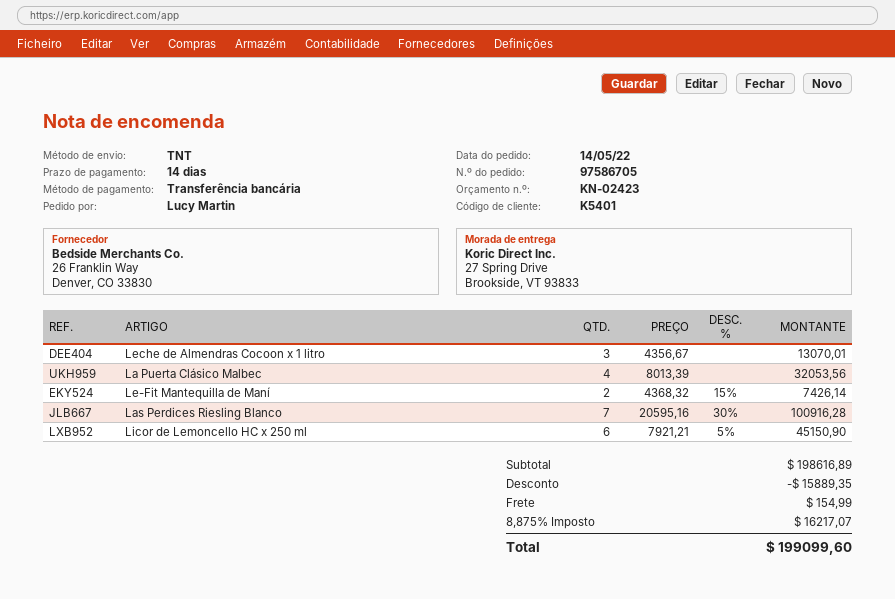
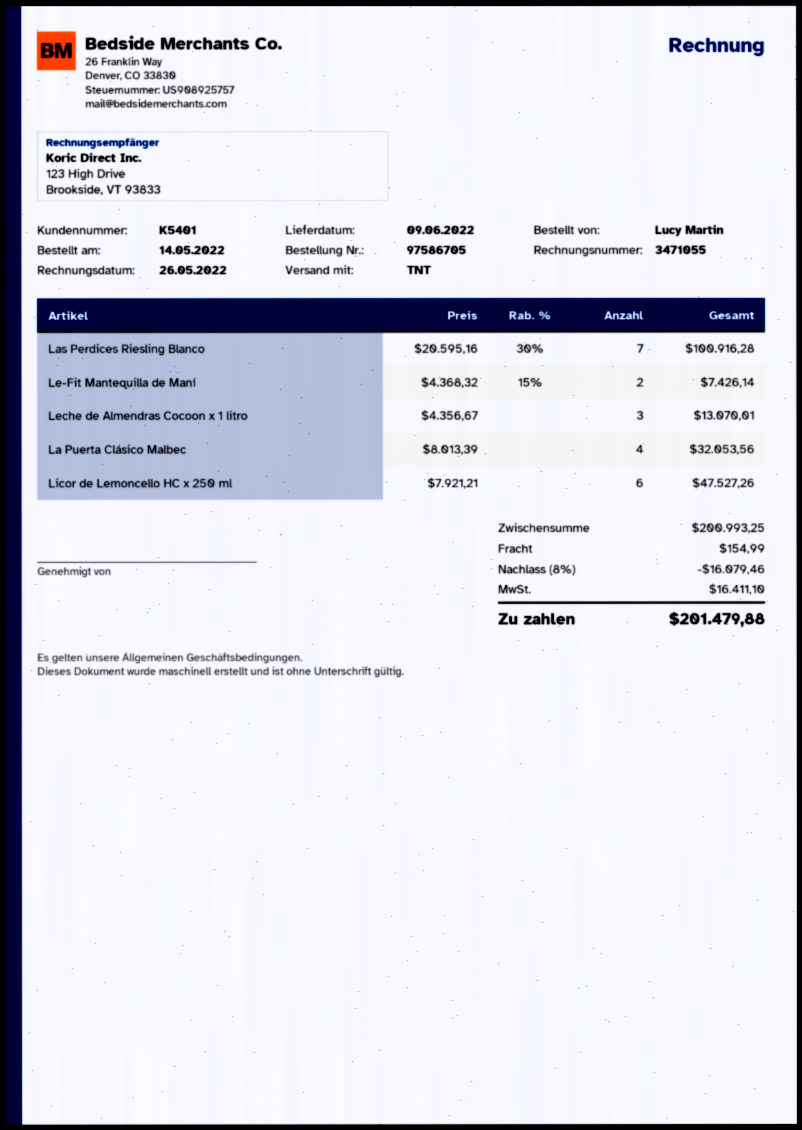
Licor de Lemoncello HC x 250 ml: 6 x 7921.21 - 5% = 45150.90 -> 6 x 7921.21 = 47527.26
subtotal: 198616.89 -> 200993.25
discount: 15889.35 -> 16079.46
tax: 16217.07 -> 16411.10
total: 199099.60 -> 201479.88

